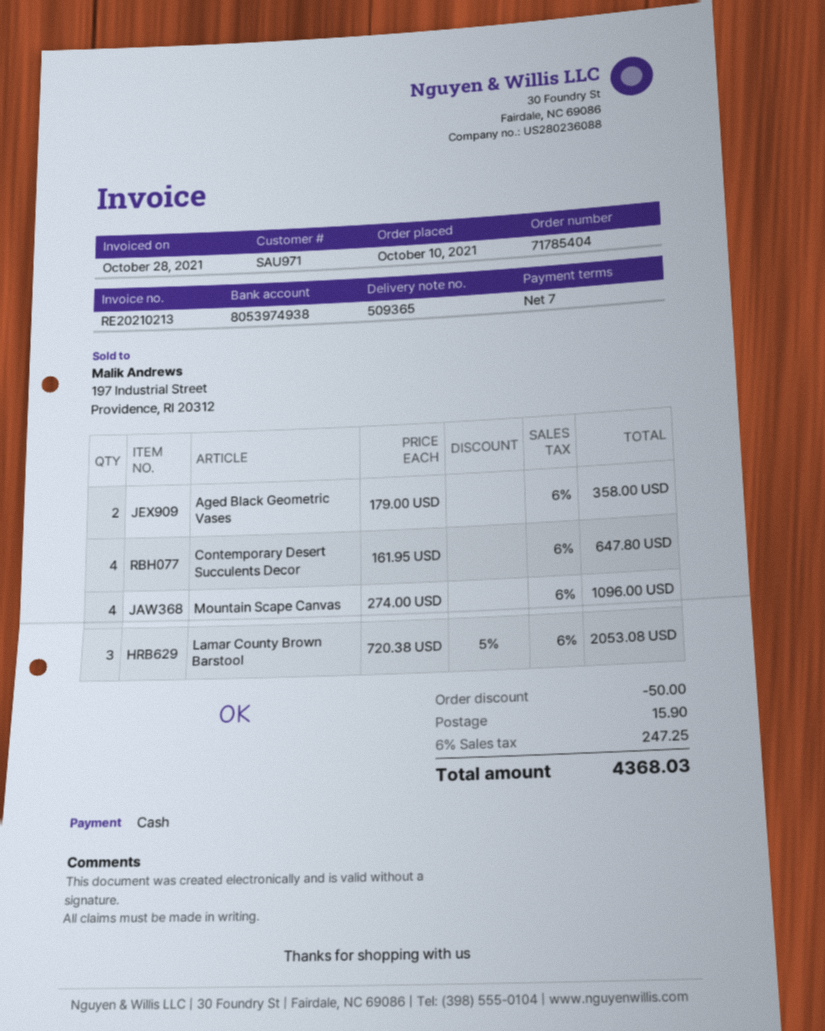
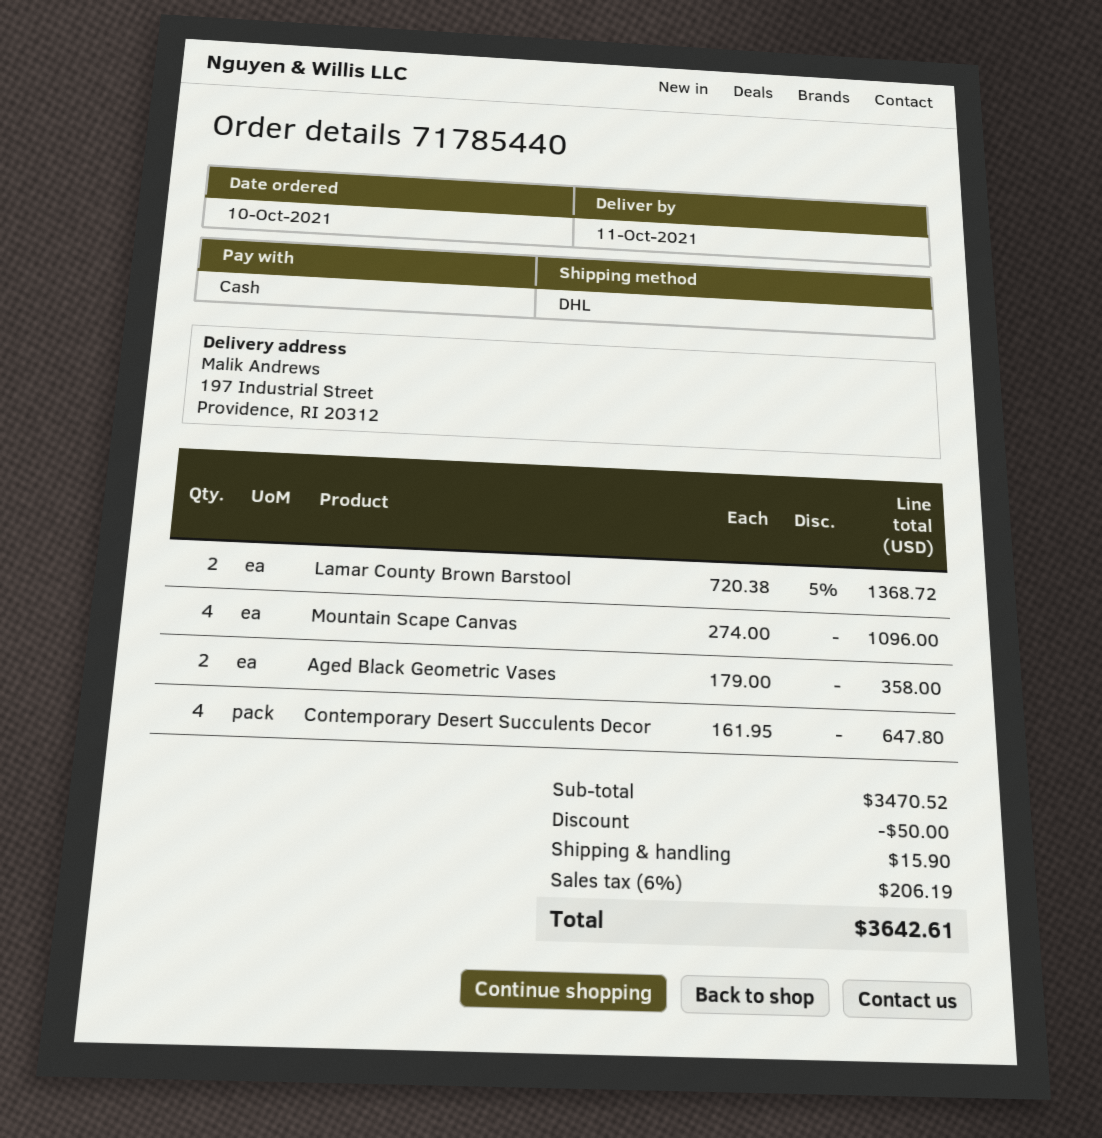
order number: 71785404 -> 71785440
Lamar County Brown Barstool: 3 x 720.38 - 5% = 2053.08 -> 2 x 720.38 - 5% = 1368.72
tax: 6% = 247.25 -> 6% = 206.19
total: 4368.03 -> 3642.61

